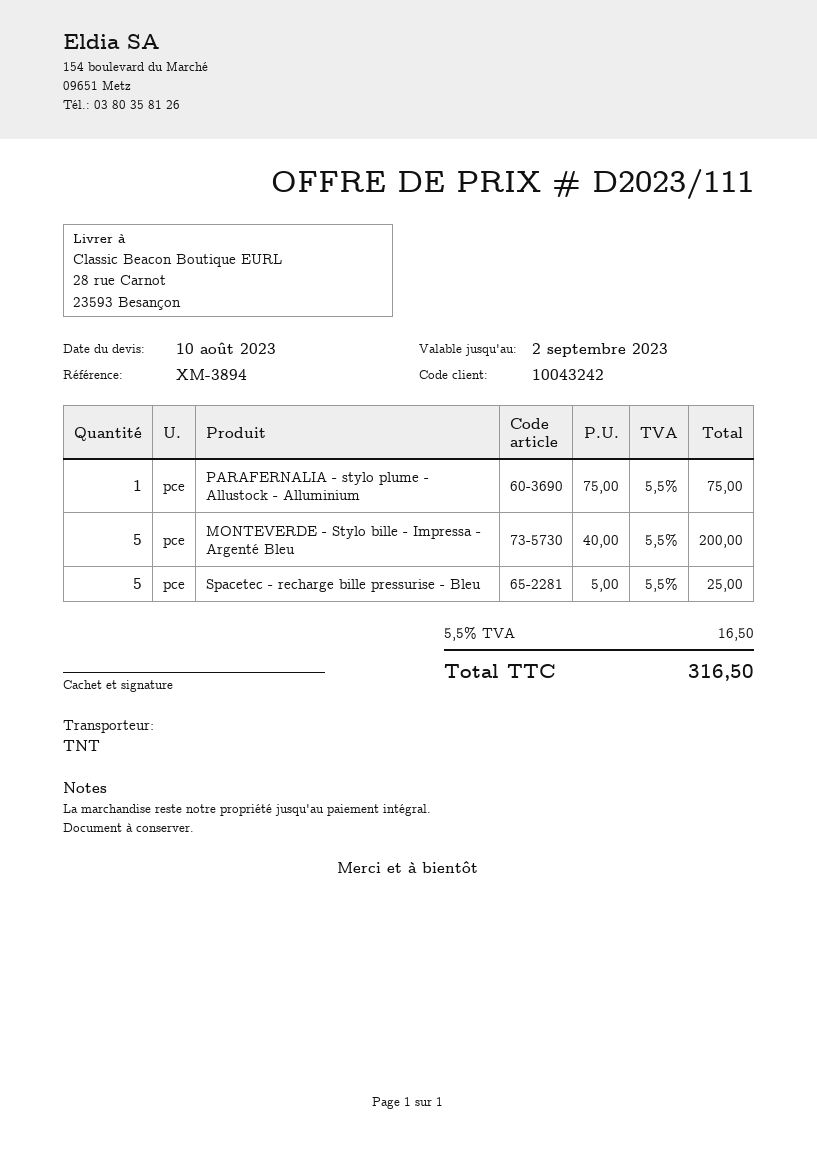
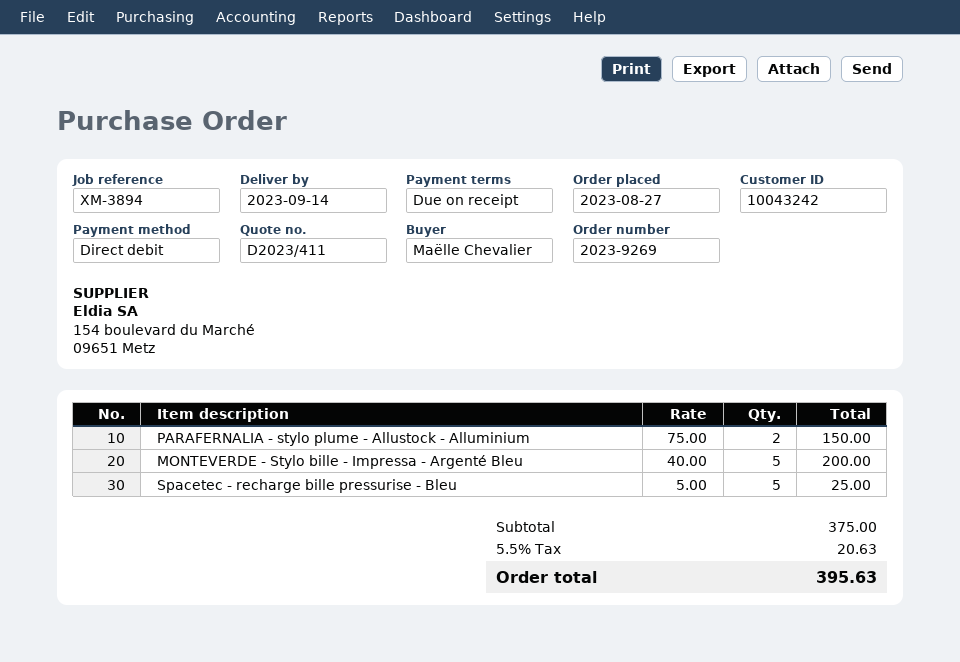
quote number: D2023/111 -> D2023/411
PARAFERNALIA - stylo plume - Allustock - Alluminium: 1 x 75.00 = 75.00 -> 2 x 75.00 = 150.00
tax: 5.5% = 16.50 -> 5.5% = 20.63
total: 316.50 -> 395.63

